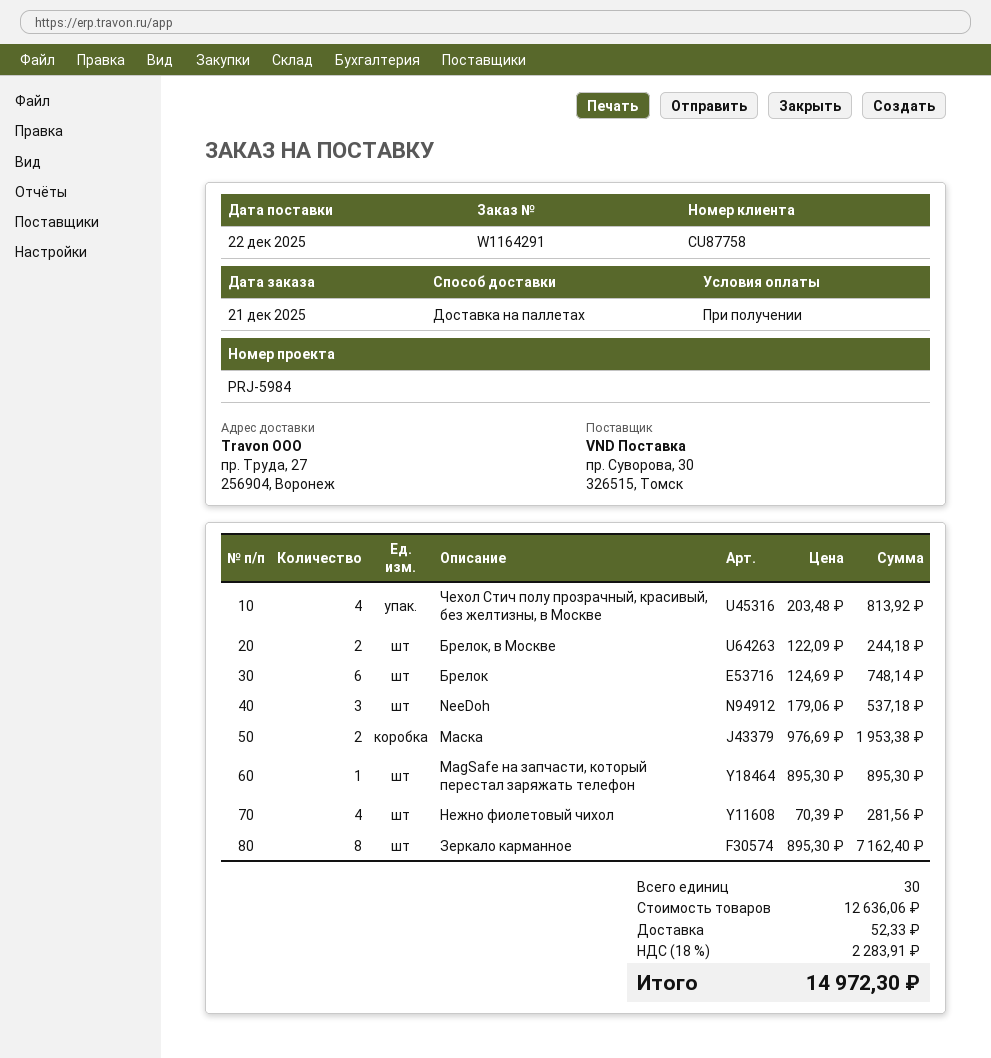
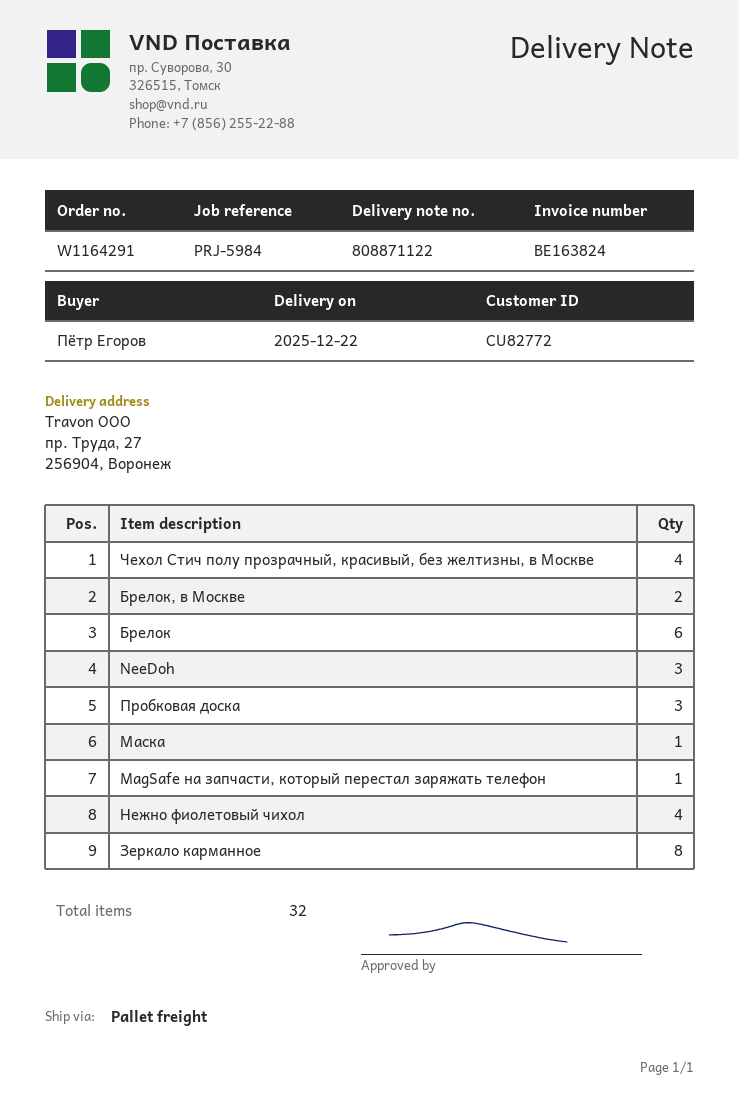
customer number: CU87758 -> CU82772
Маска: 2 -> 1
Пробковая доска: none -> 3
total quantity: 30 -> 32

